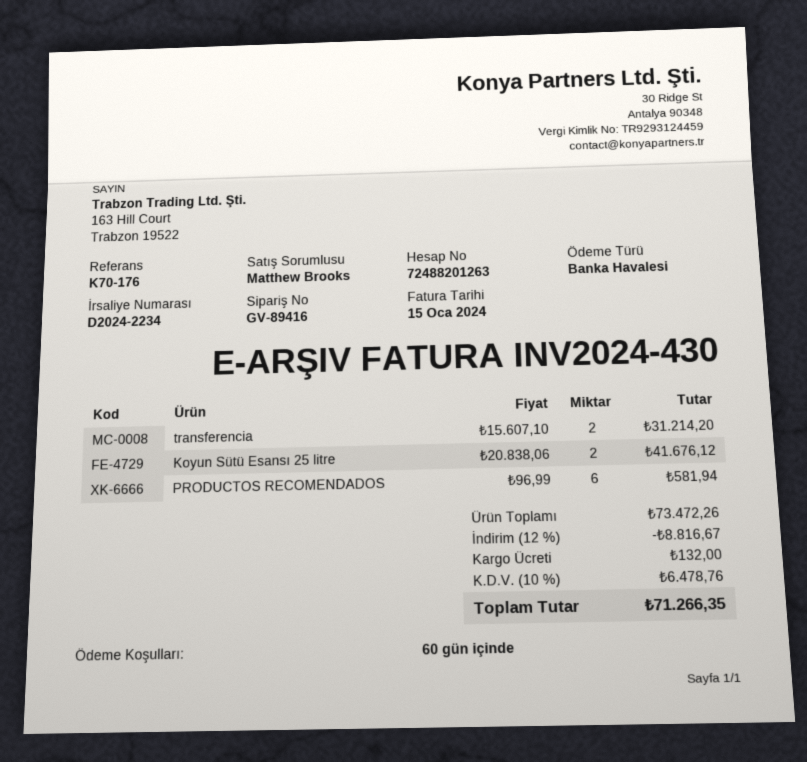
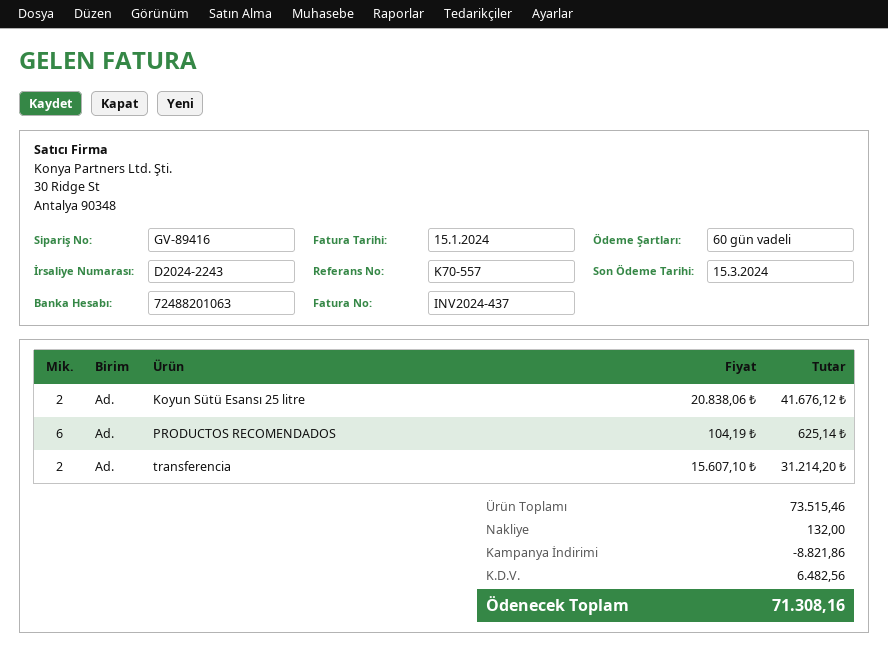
delivery note number: D2024-2234 -> D2024-2243
invoice number: INV2024-430 -> INV2024-437
reference: K70-176 -> K70-557
bank account: 72488201263 -> 72488201063
PRODUCTOS RECOMENDADOS: 6 x 96.99 = 581.94 -> 6 x 104.19 = 625.14
subtotal: 73472.26 -> 73515.46
discount: 8816.67 -> 8821.86
tax: 6478.76 -> 6482.56
total: 71266.35 -> 71308.16

